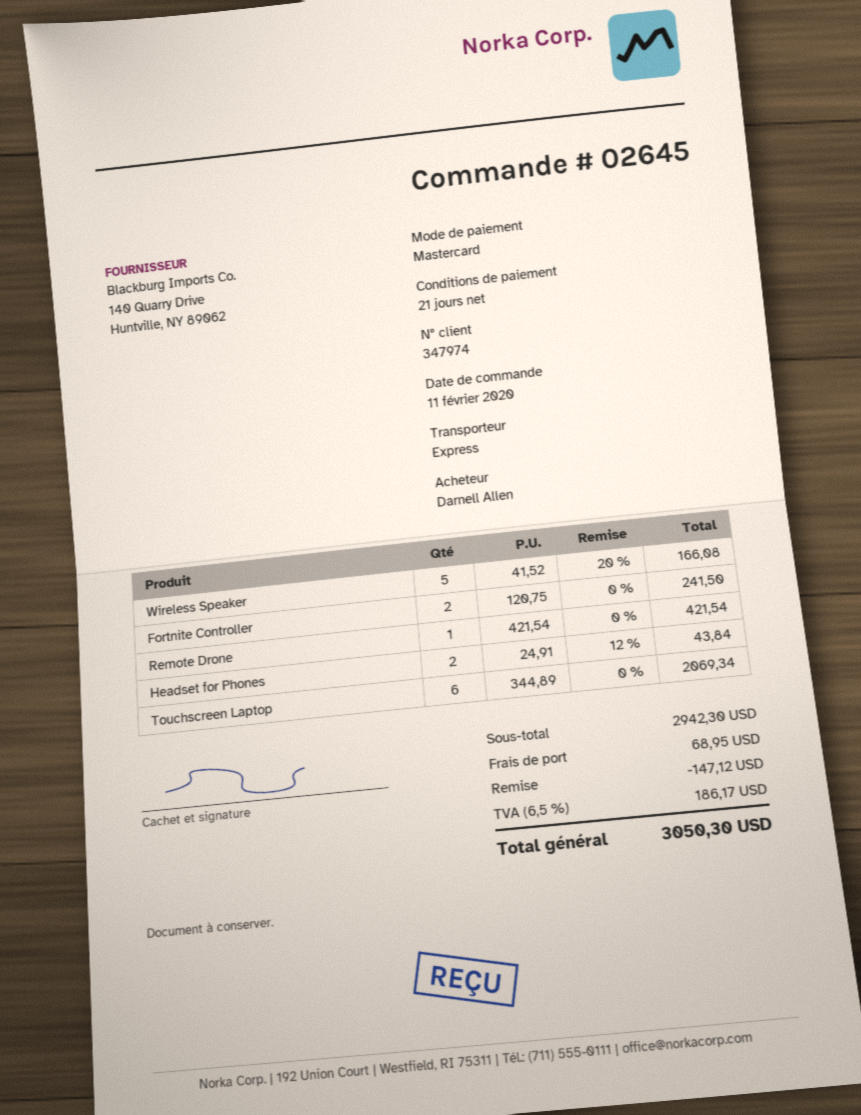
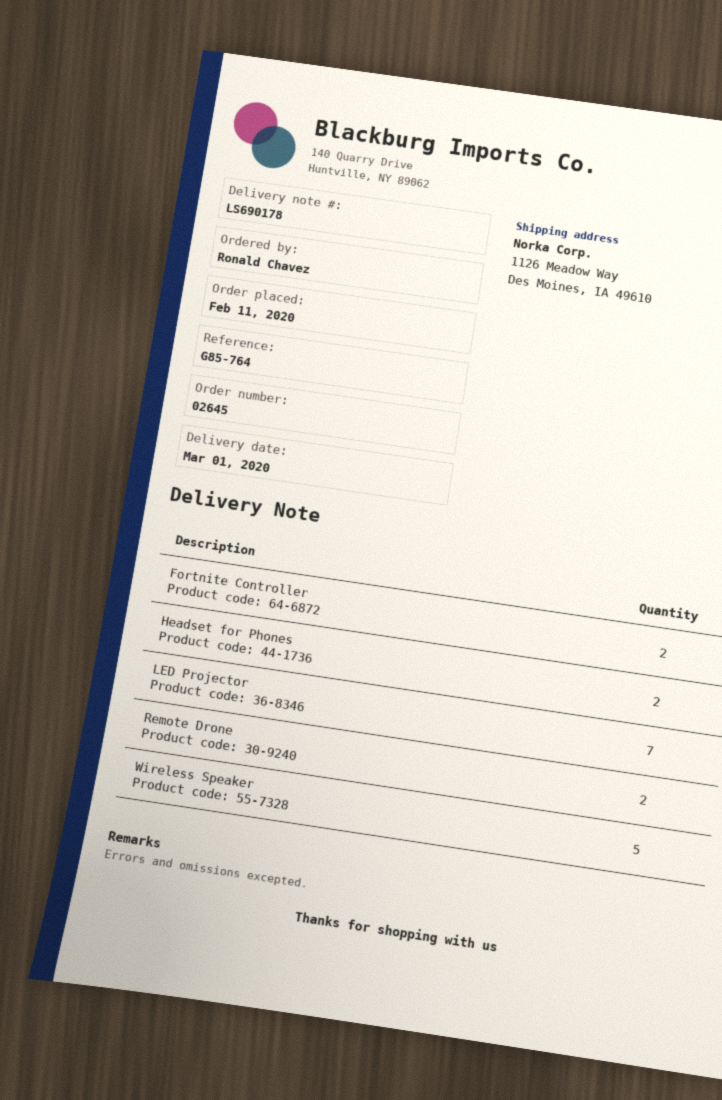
ordered by: Darnell Allen -> Ronald Chavez
Remote Drone: 1 -> 2
Touchscreen Laptop: 6 -> none
LED Projector: none -> 7

